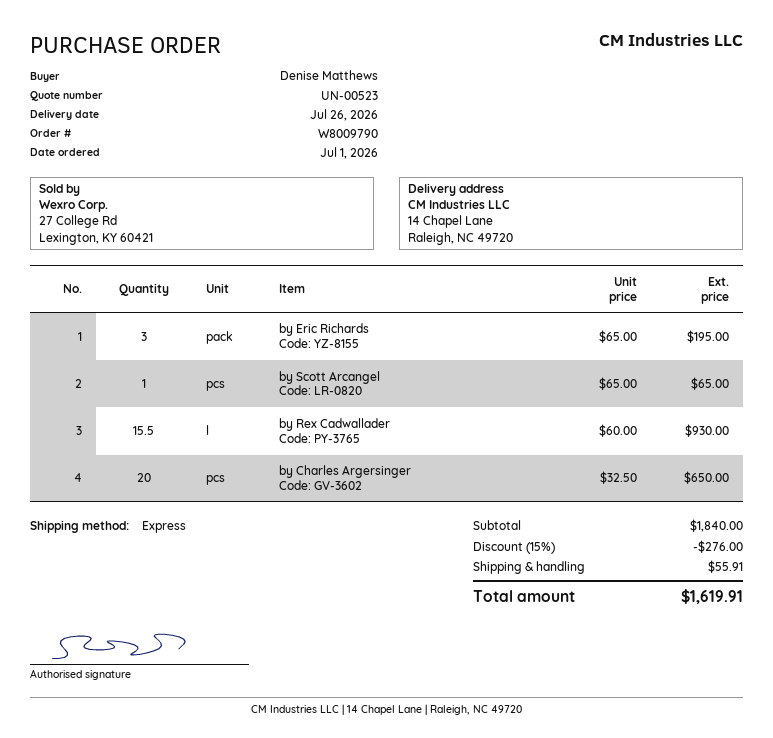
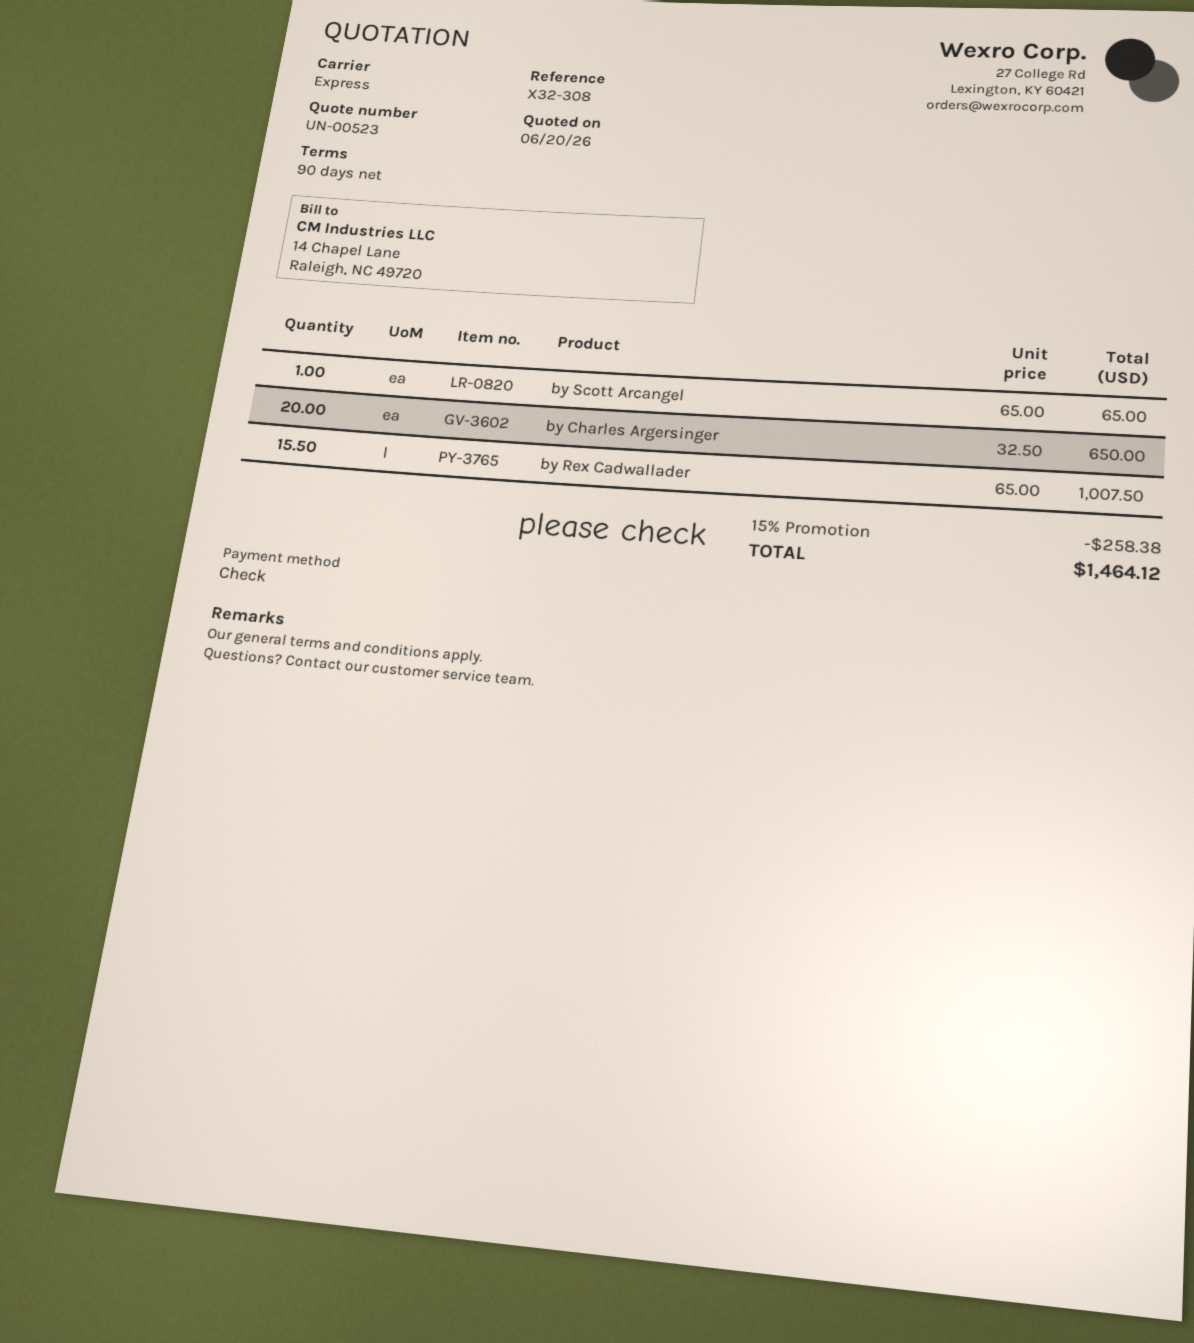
by Eric Richards: 3 x 65.00 = 195.00 -> none
by Rex Cadwallader: 15.5 x 60.00 = 930.00 -> 15.5 x 65.00 = 1007.50
discount: 15% = 276.00 -> 15% = 258.38
shipping: 55.91 -> none
total: 1619.91 -> 1464.12

